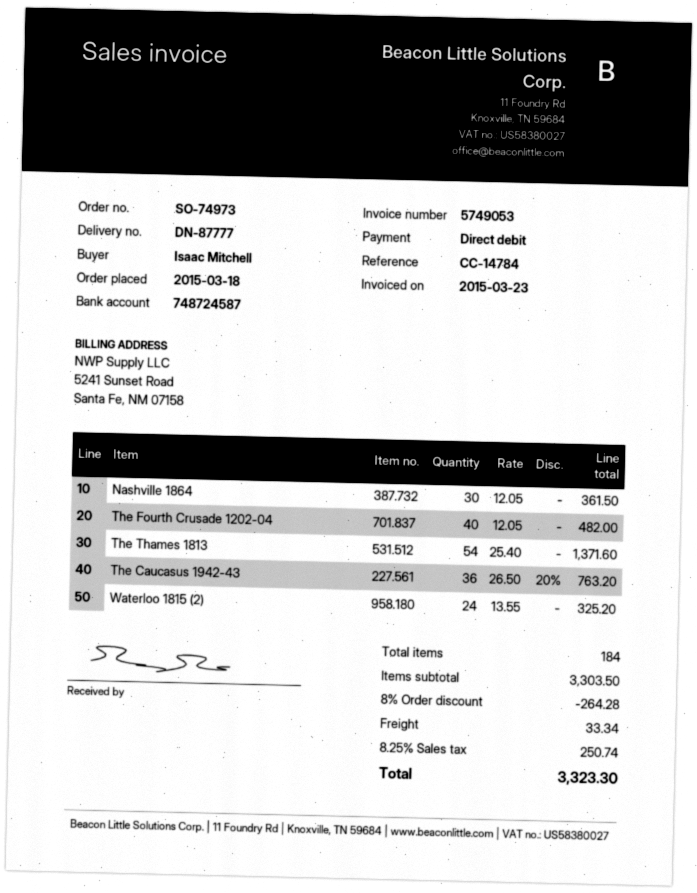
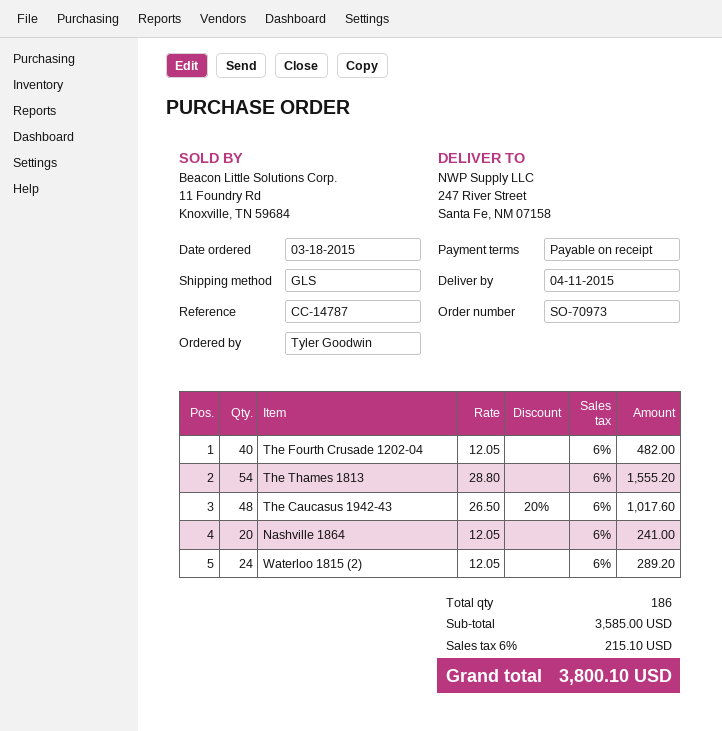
order number: SO-74973 -> SO-70973
reference: CC-14784 -> CC-14787
ordered by: Isaac Mitchell -> Tyler Goodwin
Nashville 1864: 30 x 12.05 = 361.50 -> 20 x 12.05 = 241.00
The Thames 1813: 54 x 25.40 = 1371.60 -> 54 x 28.80 = 1555.20
The Caucasus 1942-43: 36 x 26.50 - 20% = 763.20 -> 48 x 26.50 - 20% = 1017.60
Waterloo 1815 (2): 24 x 13.55 = 325.20 -> 24 x 12.05 = 289.20
total quantity: 184 -> 186
subtotal: 3303.50 -> 3585.00
discount: 8% = 264.28 -> none
shipping: 33.34 -> none
tax: 8.25% = 250.74 -> 6% = 215.10
total: 3323.30 -> 3800.10

